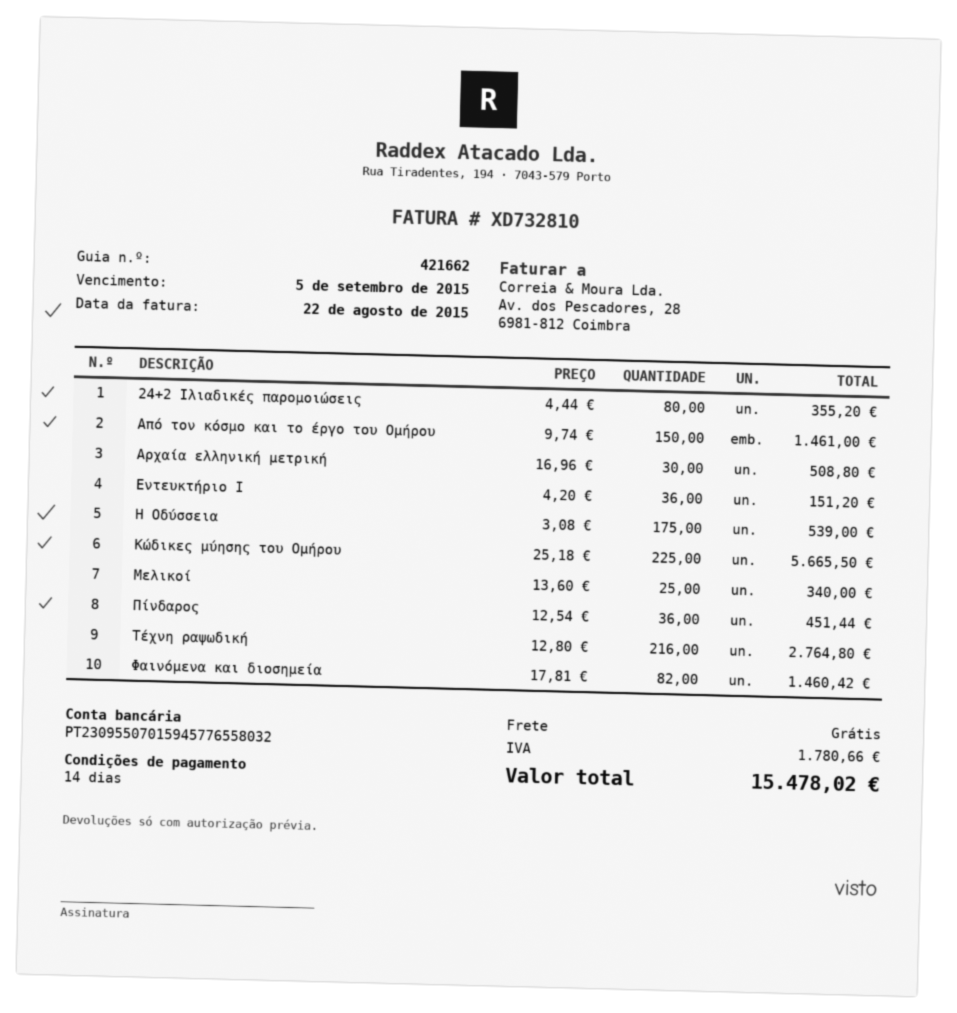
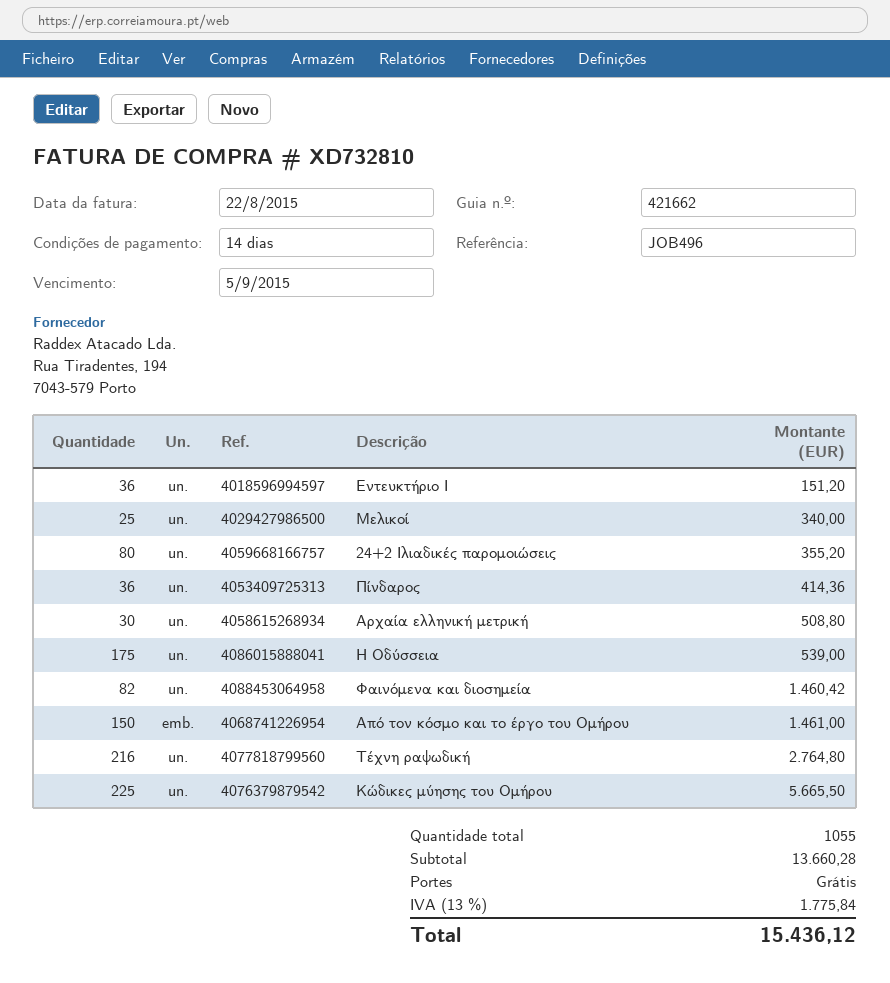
Πίνδαρος: 36 for 451.44 -> 36 for 414.36
tax: 1780.66 -> 1775.84
total: 15478.02 -> 15436.12

